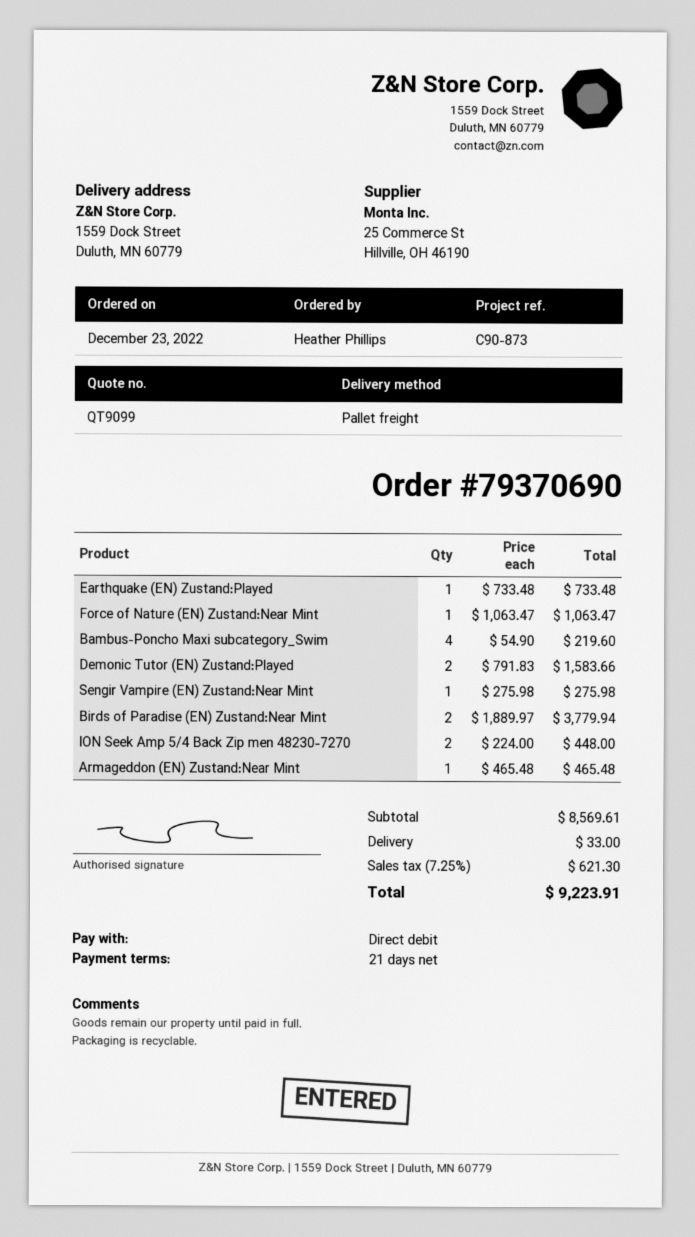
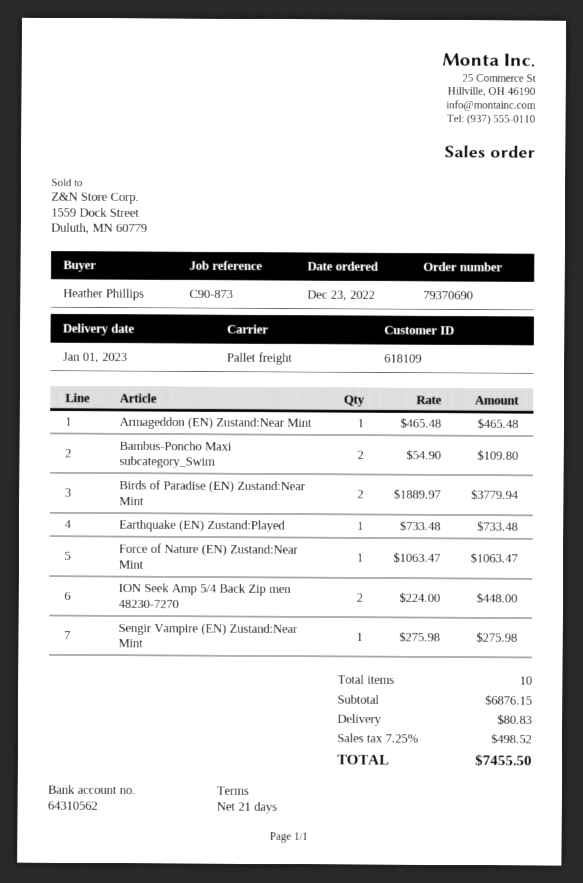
Bambus-Poncho Maxi subcategory_Swim: 4 x 54.90 = 219.60 -> 2 x 54.90 = 109.80
Demonic Tutor (EN) Zustand:Played: 2 x 791.83 = 1583.66 -> none
subtotal: 8569.61 -> 6876.15
shipping: 33.00 -> 80.83
tax: 7.25% = 621.30 -> 7.25% = 498.52
total: 9223.91 -> 7455.50

